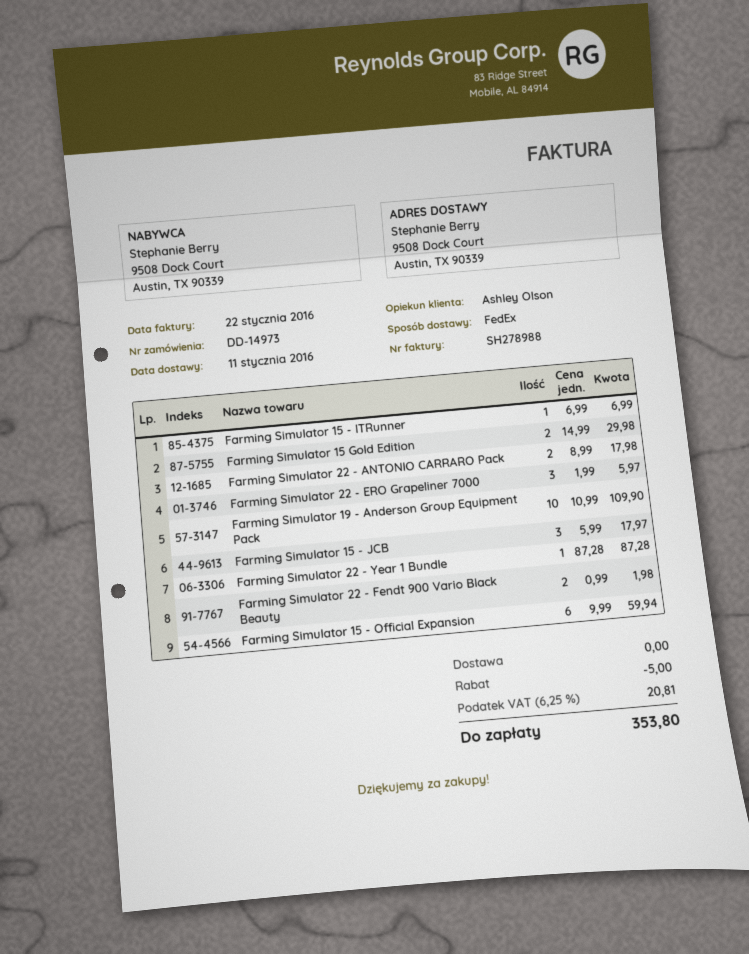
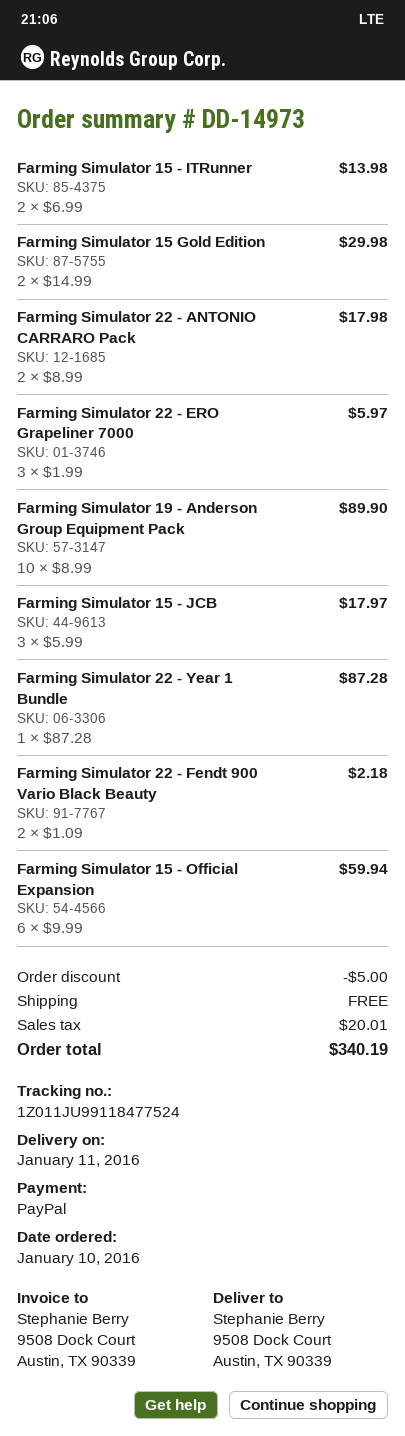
Farming Simulator 15 - ITRunner: 1 x 6.99 = 6.99 -> 2 x 6.99 = 13.98
Farming Simulator 19 - Anderson Group Equipment Pack: 10 x 10.99 = 109.90 -> 10 x 8.99 = 89.90
Farming Simulator 22 - Fendt 900 Vario Black Beauty: 2 x 0.99 = 1.98 -> 2 x 1.09 = 2.18
tax: 20.81 -> 20.01
total: 353.80 -> 340.19

